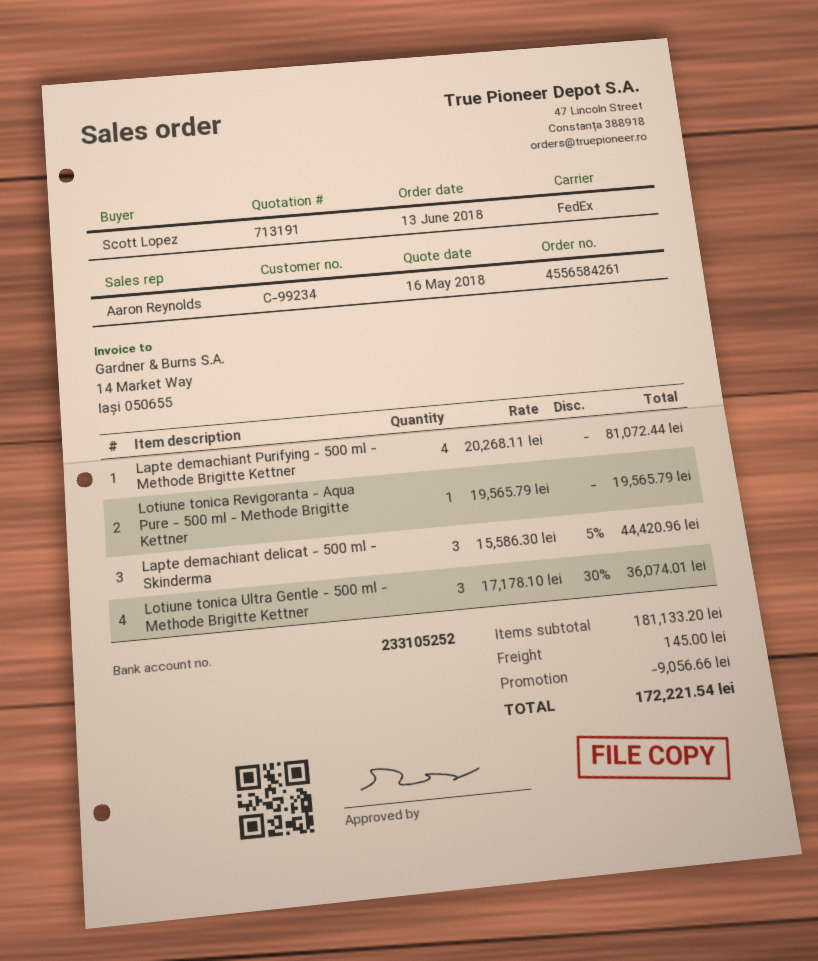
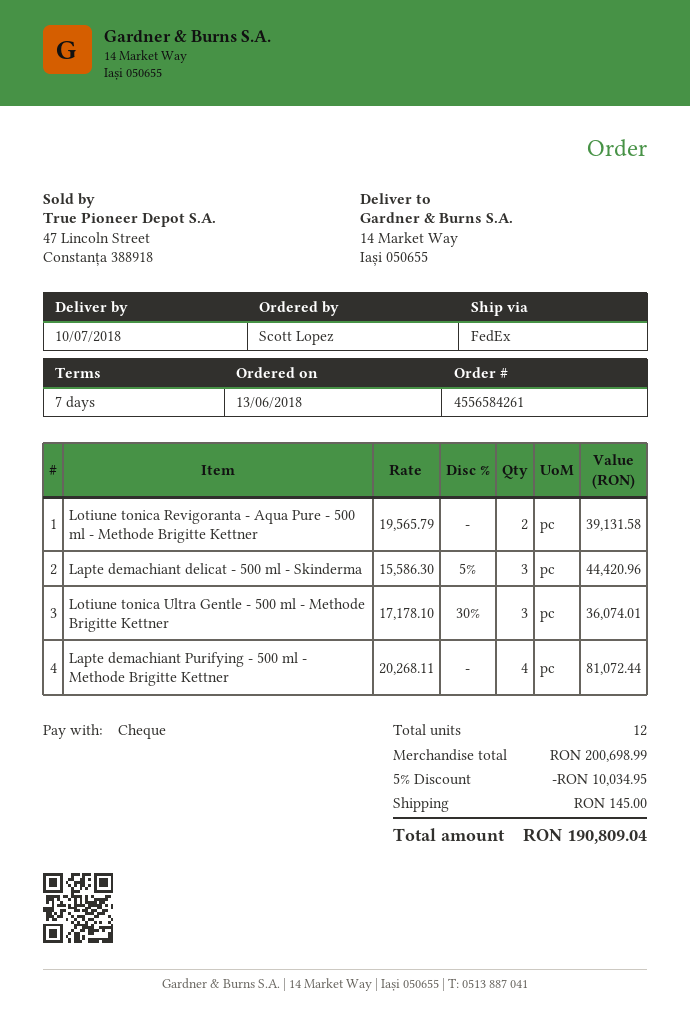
Lotiune tonica Revigoranta - Aqua Pure - 500 ml - Methode Brigitte Kettner: 1 x 19565.79 = 19565.79 -> 2 x 19565.79 = 39131.58
subtotal: 181133.20 -> 200698.99
discount: 9056.66 -> 10034.95
total: 172221.54 -> 190809.04

